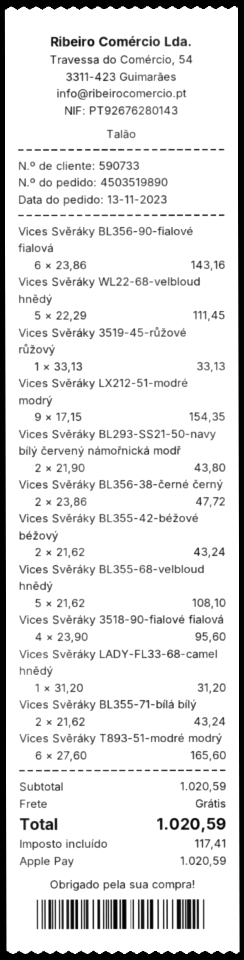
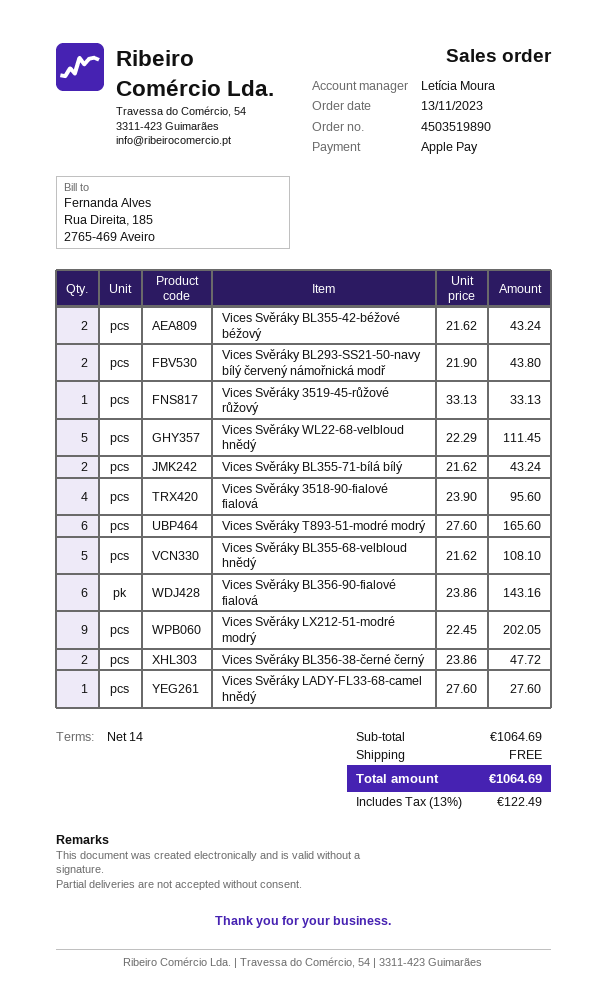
Vices Svěráky LX212-51-modré modrý: 9 x 17.15 = 154.35 -> 9 x 22.45 = 202.05
Vices Svěráky LADY-FL33-68-camel hnědý: 1 x 31.20 = 31.20 -> 1 x 27.60 = 27.60
subtotal: 1020.59 -> 1064.69
tax: 117.41 -> 122.49
total: 1020.59 -> 1064.69

